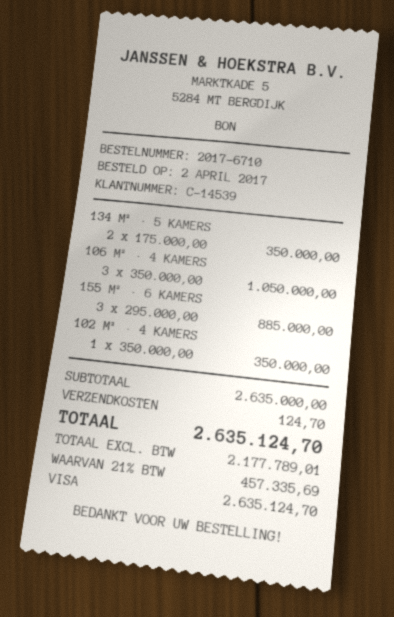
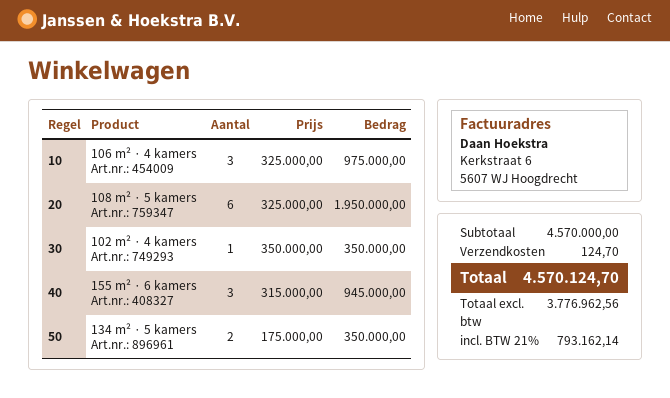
106 M² · 4 KAMERS: 3 x 350000.00 = 1050000.00 -> 3 x 325000.00 = 975000.00
155 M² · 6 KAMERS: 3 x 295000.00 = 885000.00 -> 3 x 315000.00 = 945000.00
108 m² · 5 kamers: none -> 6 x 325000.00 = 1950000.00
subtotal: 2635000.00 -> 4570000.00
net: 2177789.01 -> 3776962.56
tax: 21% = 457335.69 -> 21% = 793162.14
total: 2635124.70 -> 4570124.70

